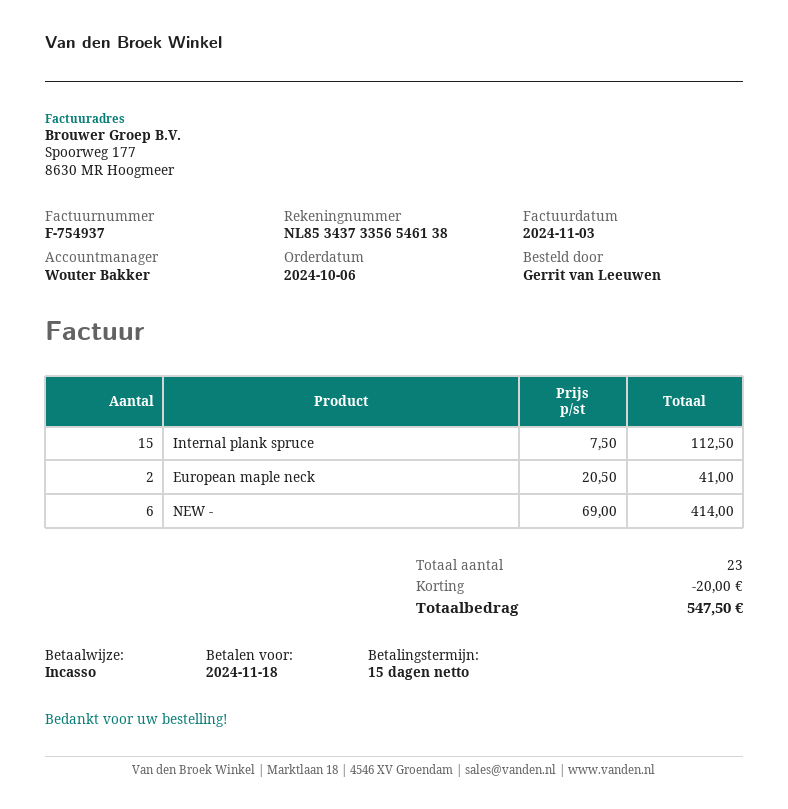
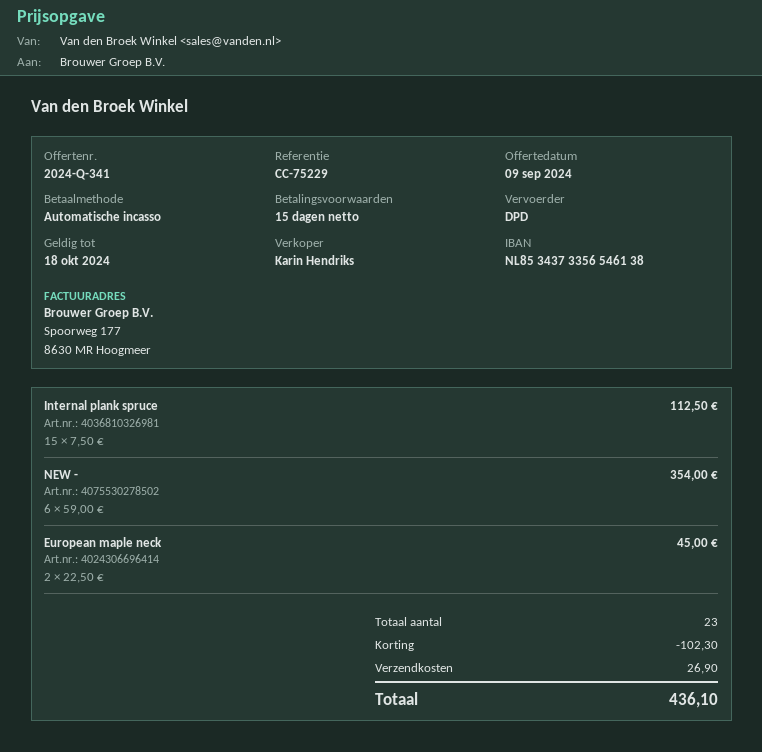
sales rep: Wouter Bakker -> Karin Hendriks
European maple neck: 2 x 20.50 = 41.00 -> 2 x 22.50 = 45.00
NEW -: 6 x 69.00 = 414.00 -> 6 x 59.00 = 354.00
discount: 20.00 -> 102.30
shipping: none -> 26.90
total: 547.50 -> 436.10

